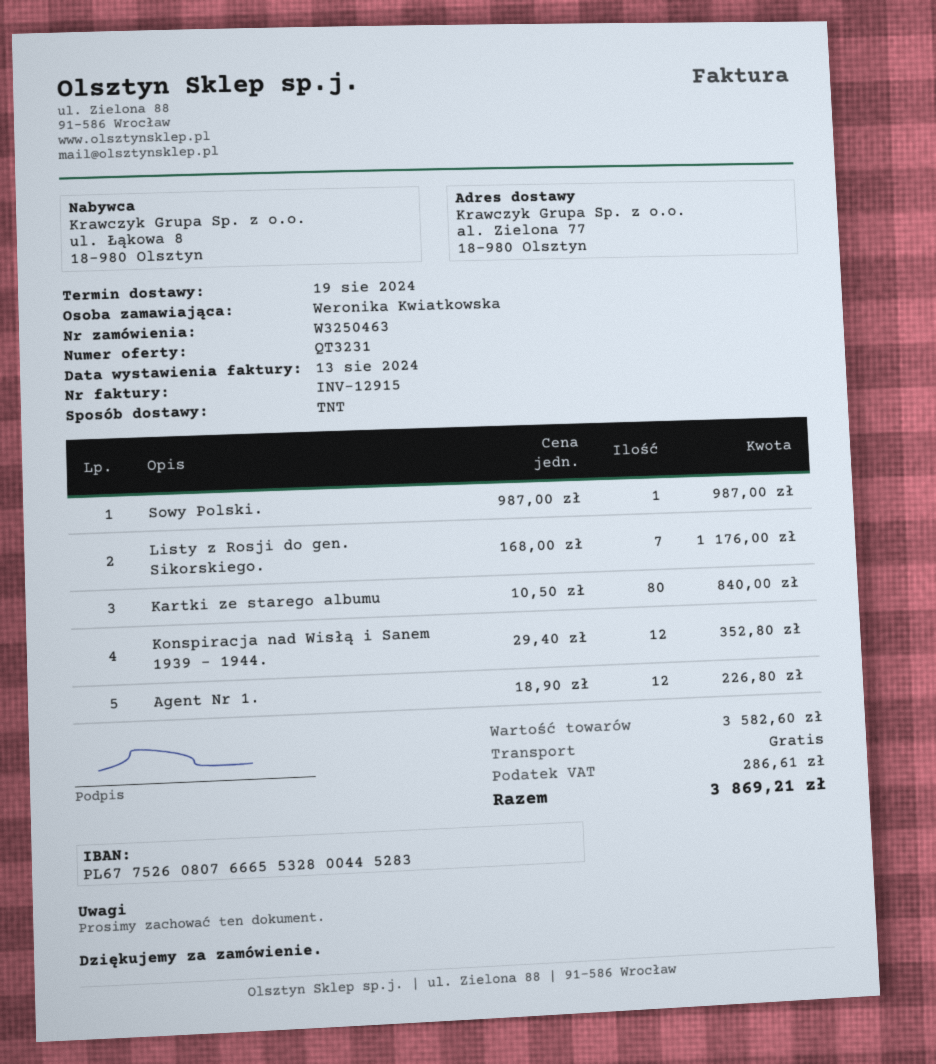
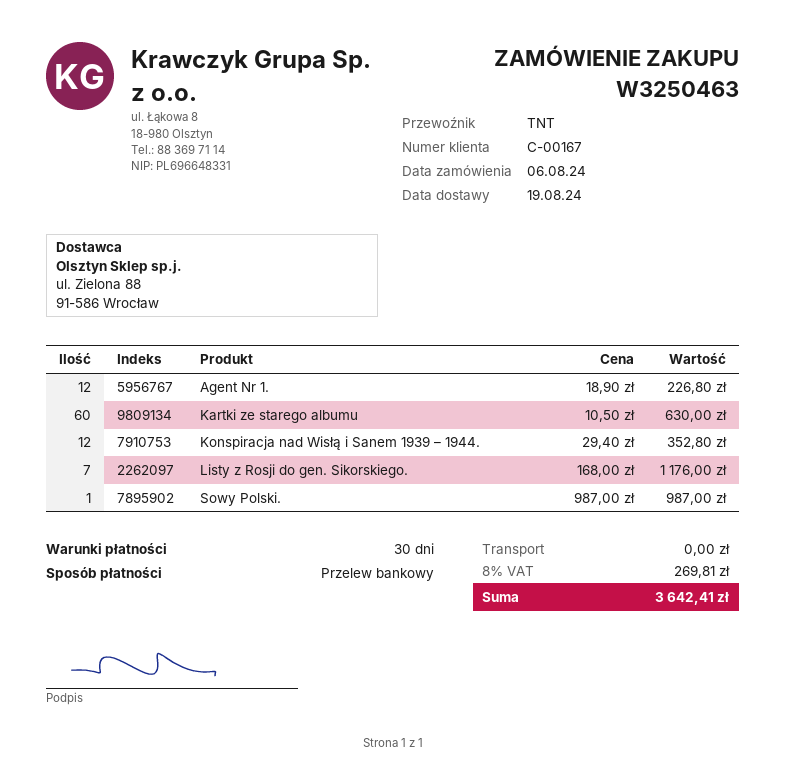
Kartki ze starego albumu: 80 x 10.50 = 840.00 -> 60 x 10.50 = 630.00
tax: 286.61 -> 269.81
total: 3869.21 -> 3642.41

